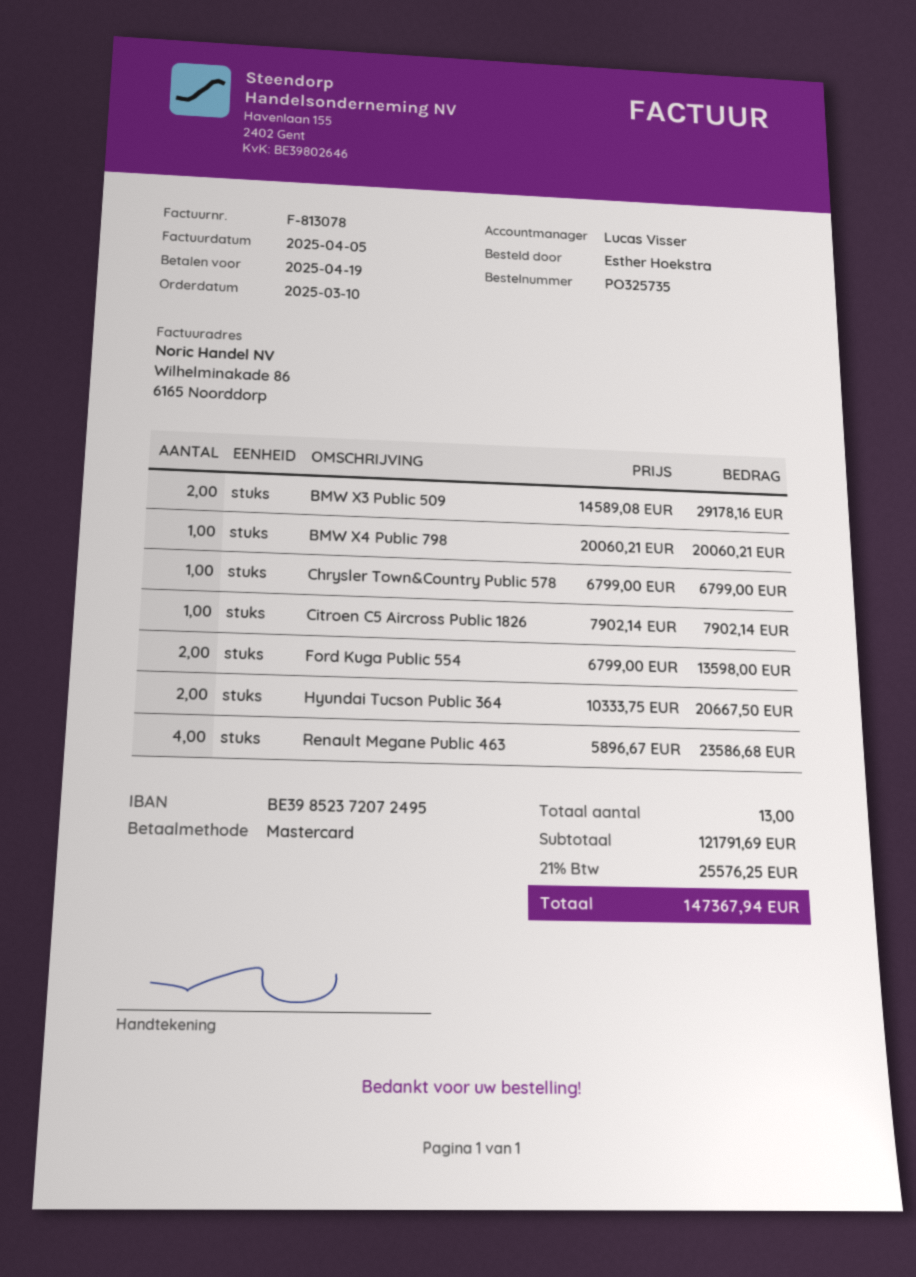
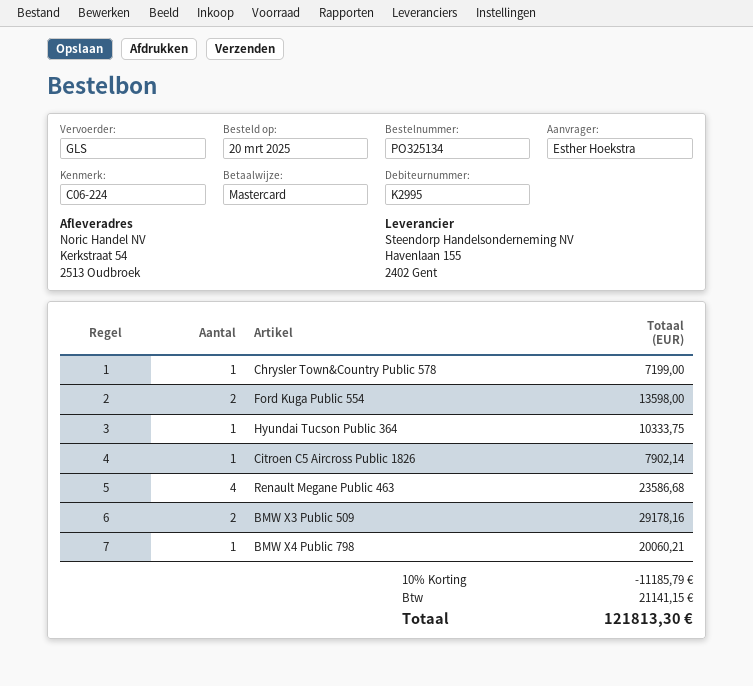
order number: PO325735 -> PO325134
order date: 2025-03-10 -> 2025-03-20
Chrysler Town&Country Public 578: 1 for 6799.00 -> 1 for 7199.00
Hyundai Tucson Public 364: 2 for 20667.50 -> 1 for 10333.75
discount: none -> 10% = 11185.79
tax: 25576.25 -> 21141.15
total: 147367.94 -> 121813.30

